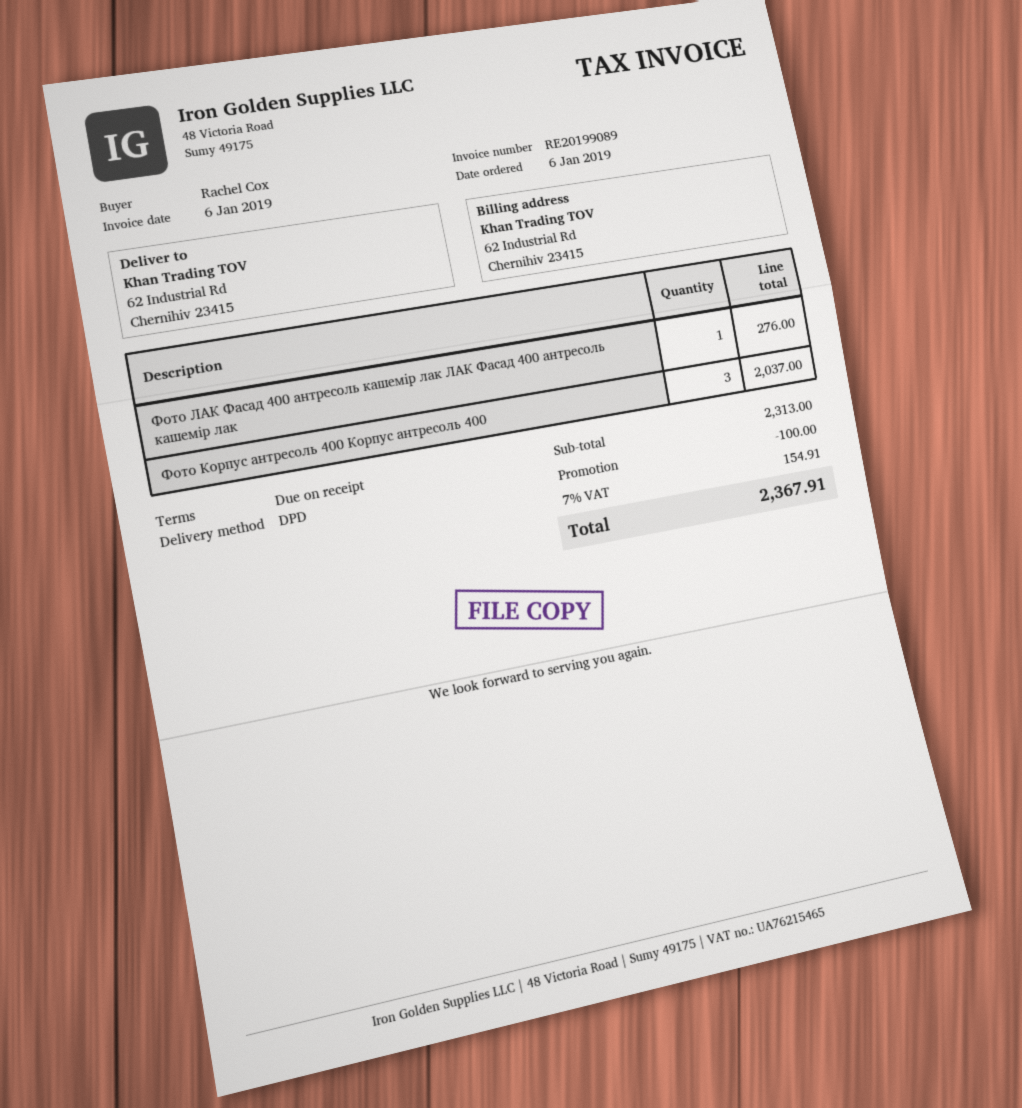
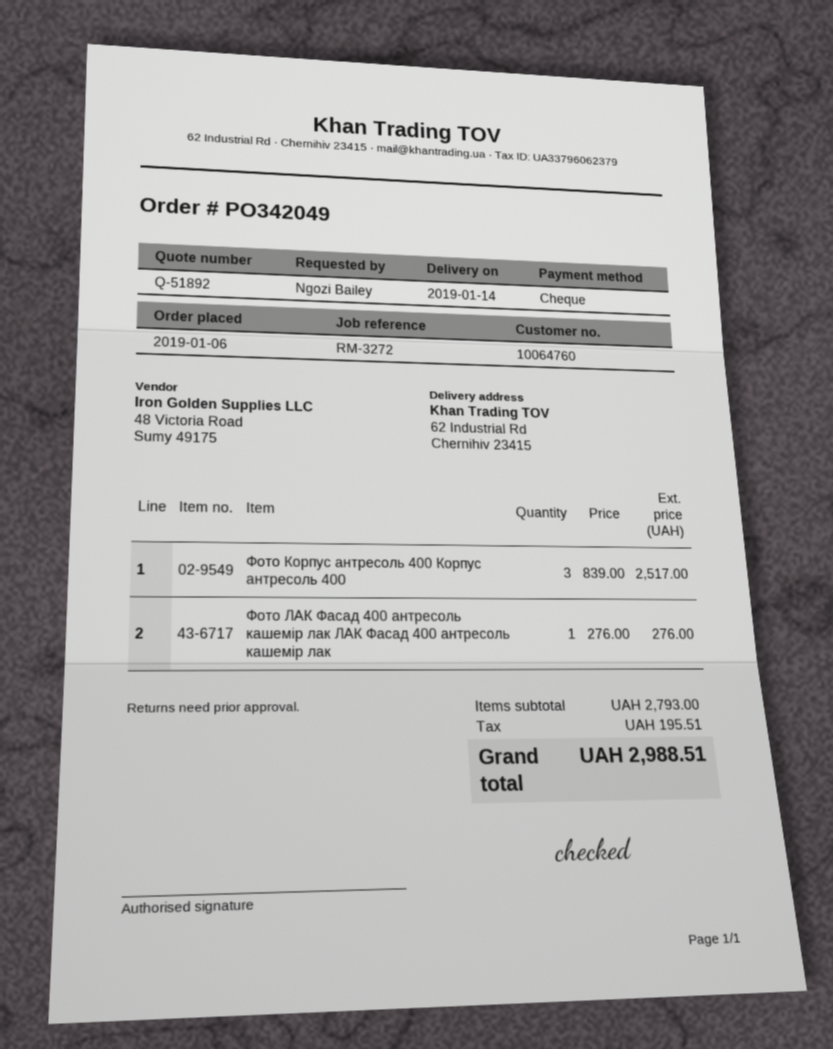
ordered by: Rachel Cox -> Ngozi Bailey
Фото Корпус антресоль 400 Корпус антресоль 400: 3 for 2037.00 -> 3 for 2517.00
subtotal: 2313.00 -> 2793.00
discount: 100.00 -> none
tax: 154.91 -> 195.51
total: 2367.91 -> 2988.51

